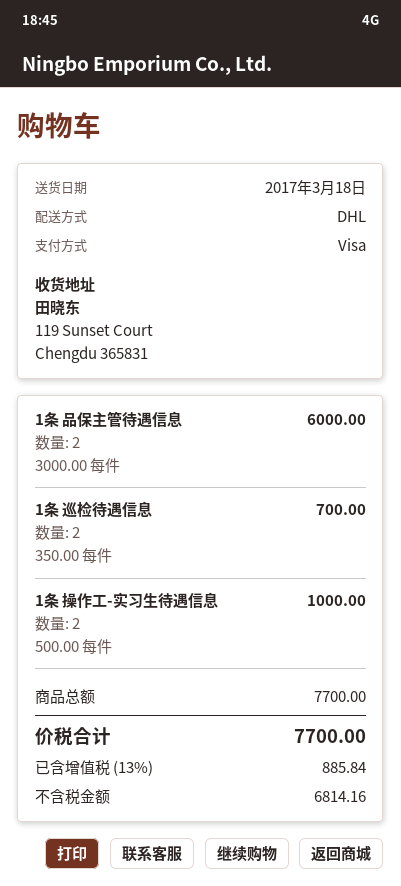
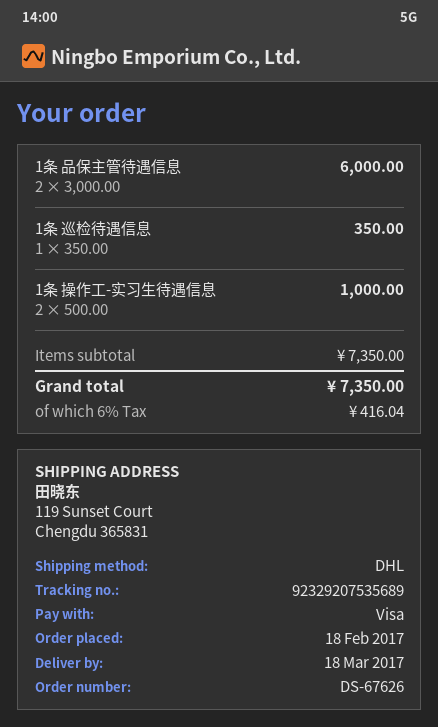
1条 巡检待遇信息: 2 x 350.00 = 700.00 -> 1 x 350.00 = 350.00
subtotal: 7700.00 -> 7350.00
tax: 13% = 885.84 -> 6% = 416.04
total: 7700.00 -> 7350.00

